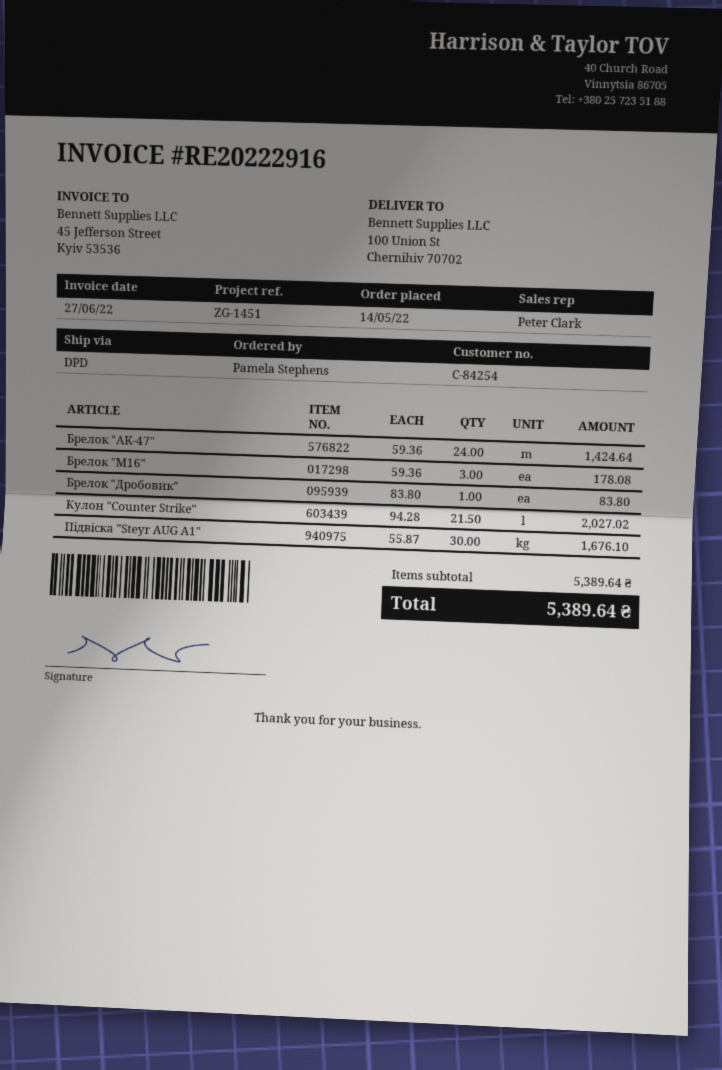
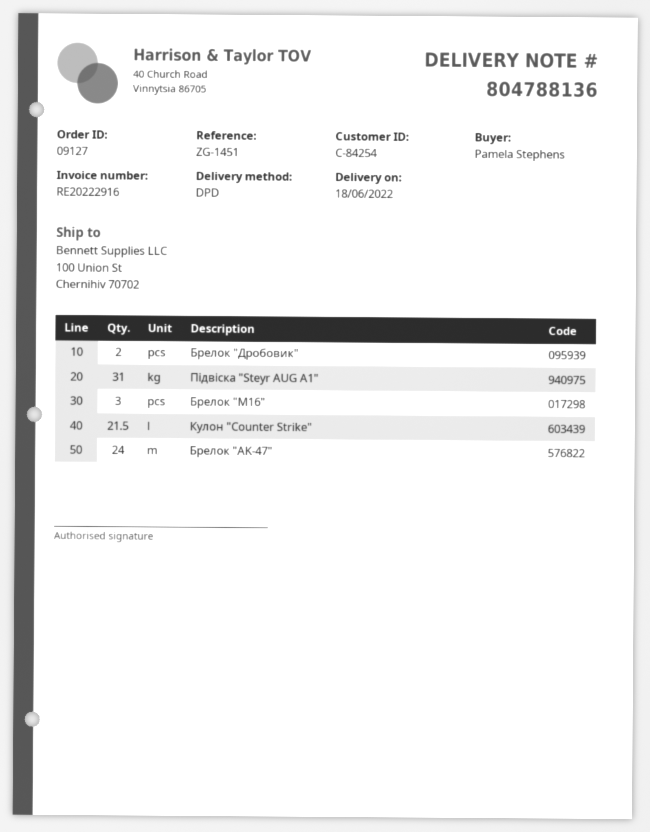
Брелок "Дробовик": 1 -> 2
Підвіска "Steyr AUG A1": 30 -> 31

